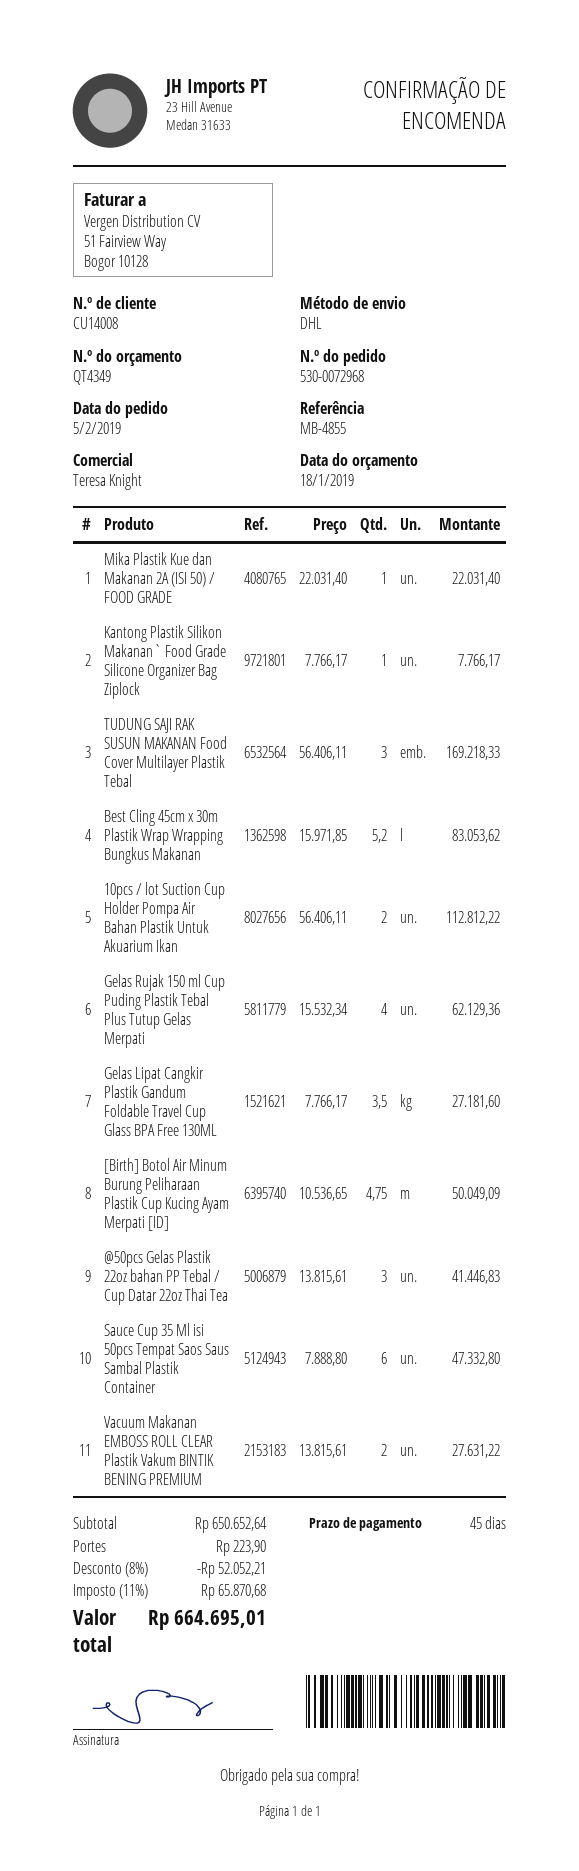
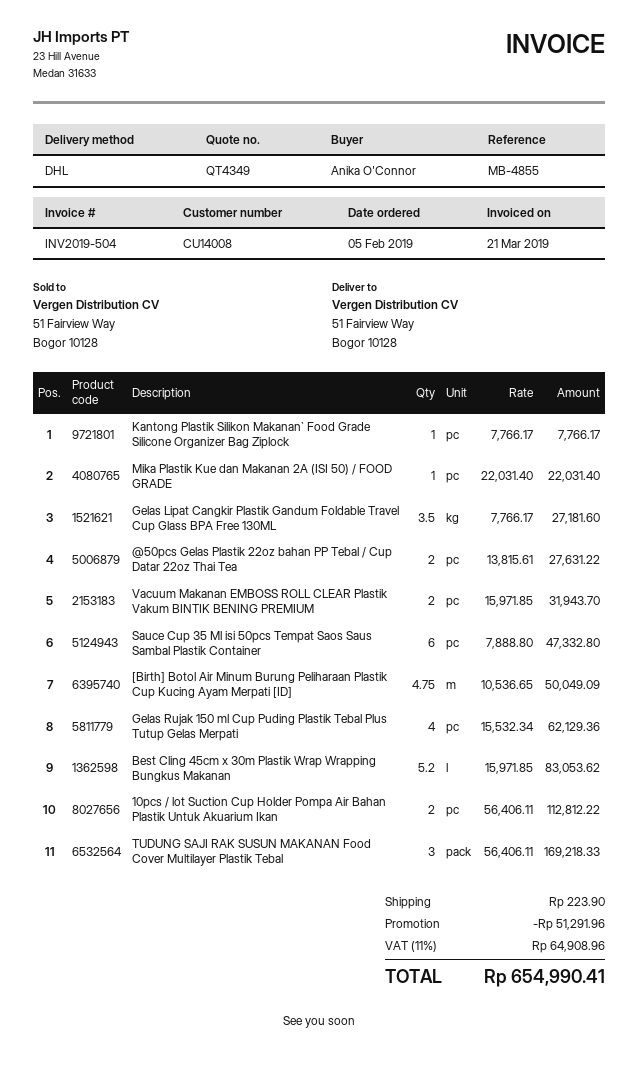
@50pcs Gelas Plastik 22oz bahan PP Tebal / Cup Datar 22oz Thai Tea: 3 x 13815.61 = 41446.83 -> 2 x 13815.61 = 27631.22
Vacuum Makanan EMBOSS ROLL CLEAR Plastik Vakum BINTIK BENING PREMIUM: 2 x 13815.61 = 27631.22 -> 2 x 15971.85 = 31943.70
discount: 52052.21 -> 51291.96
tax: 11% = 65870.68 -> 11% = 64908.96
total: 664695.01 -> 654990.41

